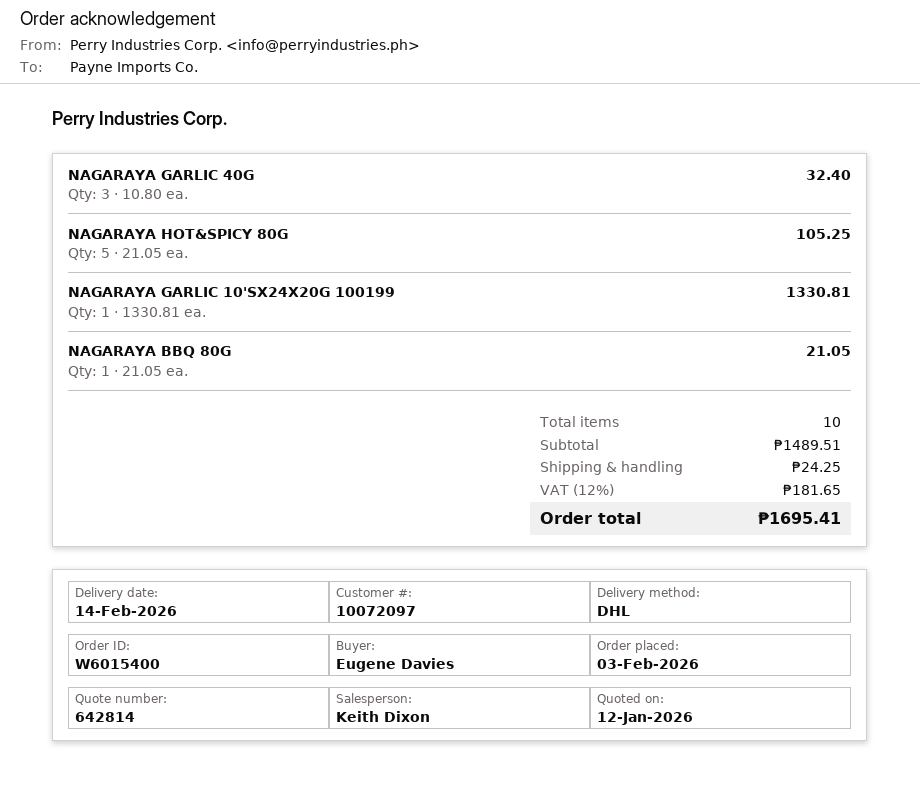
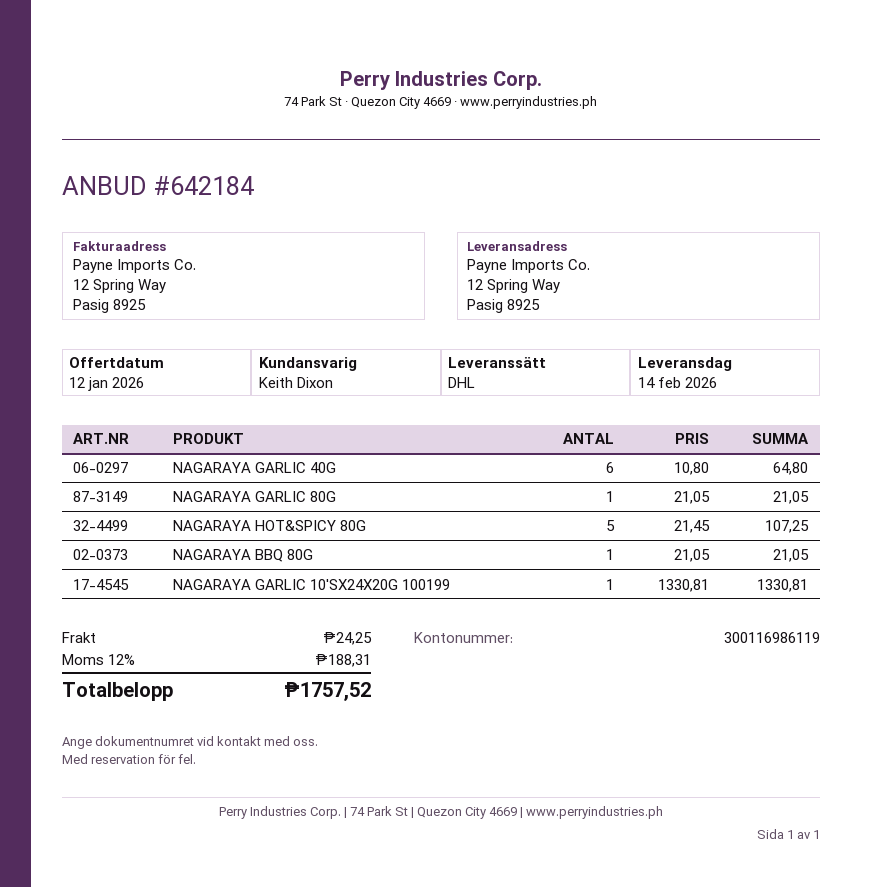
quote number: 642814 -> 642184
NAGARAYA GARLIC 40G: 3 x 10.80 = 32.40 -> 6 x 10.80 = 64.80
NAGARAYA HOT&SPICY 80G: 5 x 21.05 = 105.25 -> 5 x 21.45 = 107.25
NAGARAYA GARLIC 80G: none -> 1 x 21.05 = 21.05
tax: 12% = 181.65 -> 12% = 188.31
total: 1695.41 -> 1757.52

